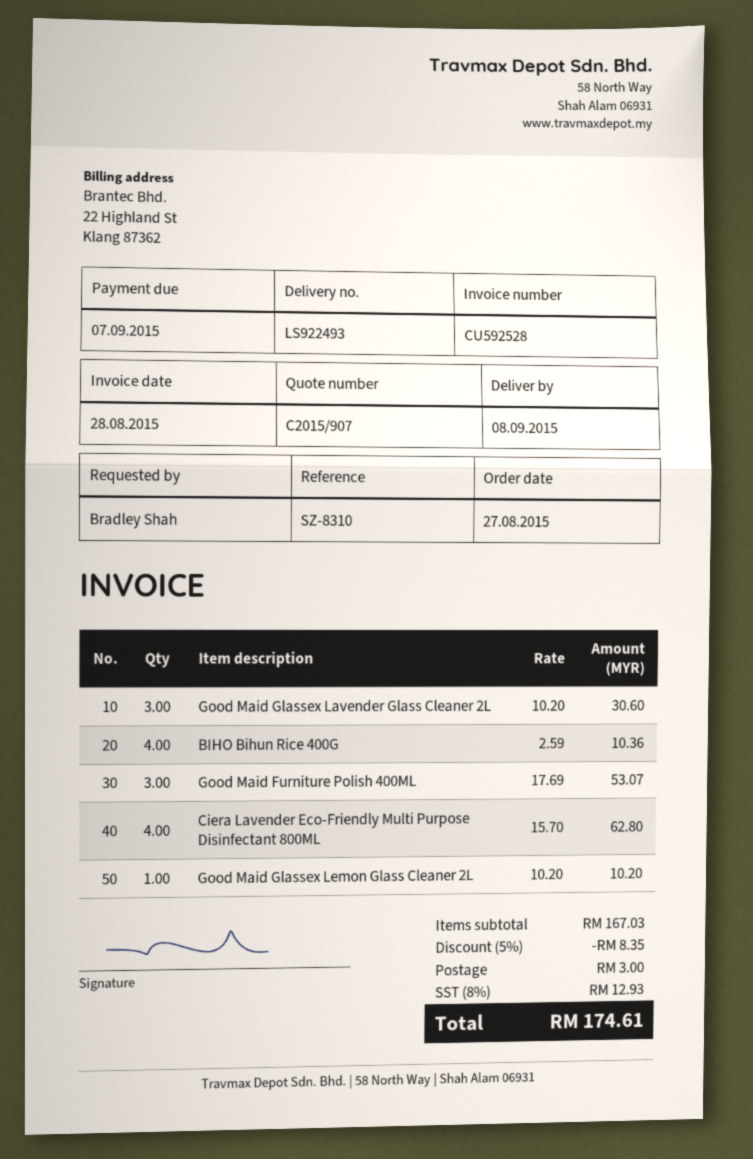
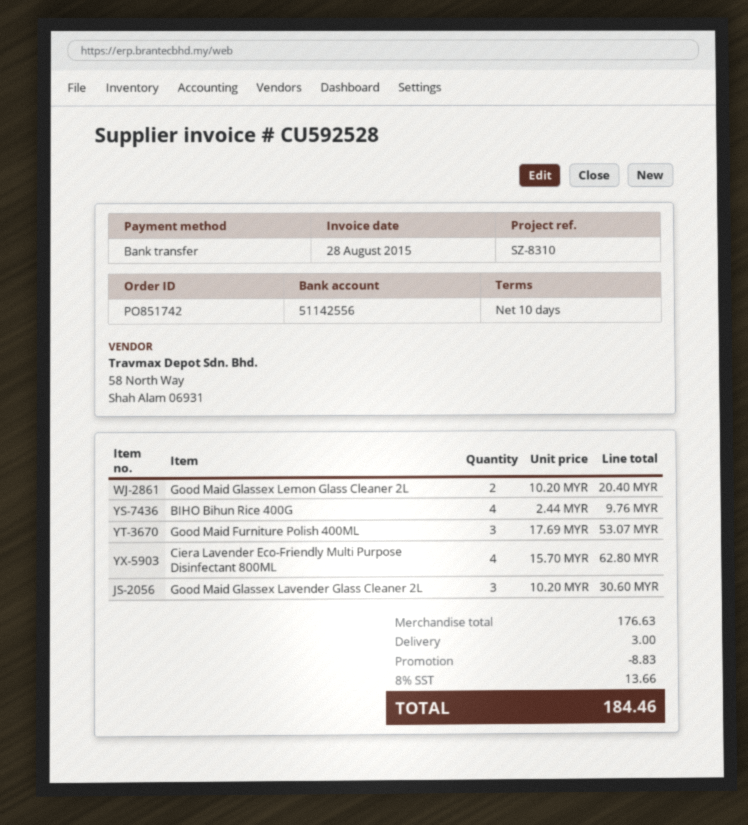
BIHO Bihun Rice 400G: 4 x 2.59 = 10.36 -> 4 x 2.44 = 9.76
Good Maid Glassex Lemon Glass Cleaner 2L: 1 x 10.20 = 10.20 -> 2 x 10.20 = 20.40
subtotal: 167.03 -> 176.63
discount: 8.35 -> 8.83
tax: 8% = 12.93 -> 8% = 13.66
total: 174.61 -> 184.46

